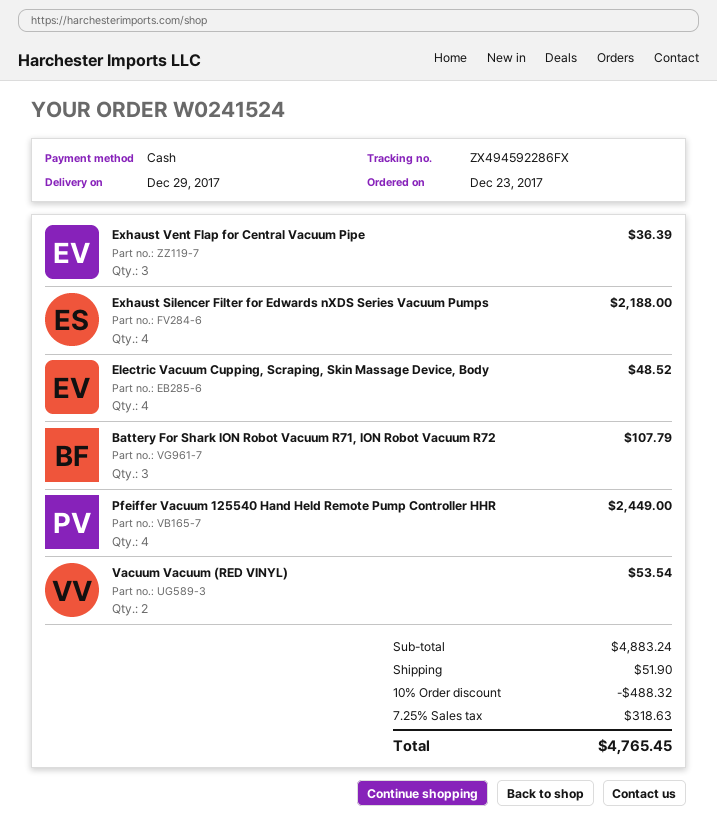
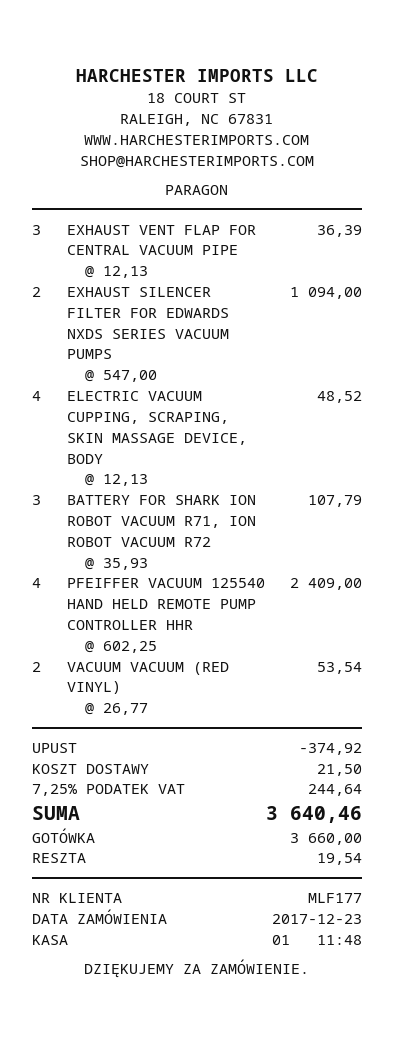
Exhaust Silencer Filter for Edwards nXDS Series Vacuum Pumps: 4 for 2188.00 -> 2 for 1094.00
Pfeiffer Vacuum 125540 Hand Held Remote Pump Controller HHR: 4 for 2449.00 -> 4 for 2409.00
discount: 488.32 -> 374.92
shipping: 51.90 -> 21.50
tax: 7.25% = 318.63 -> 7.25% = 244.64
total: 4765.45 -> 3640.46

